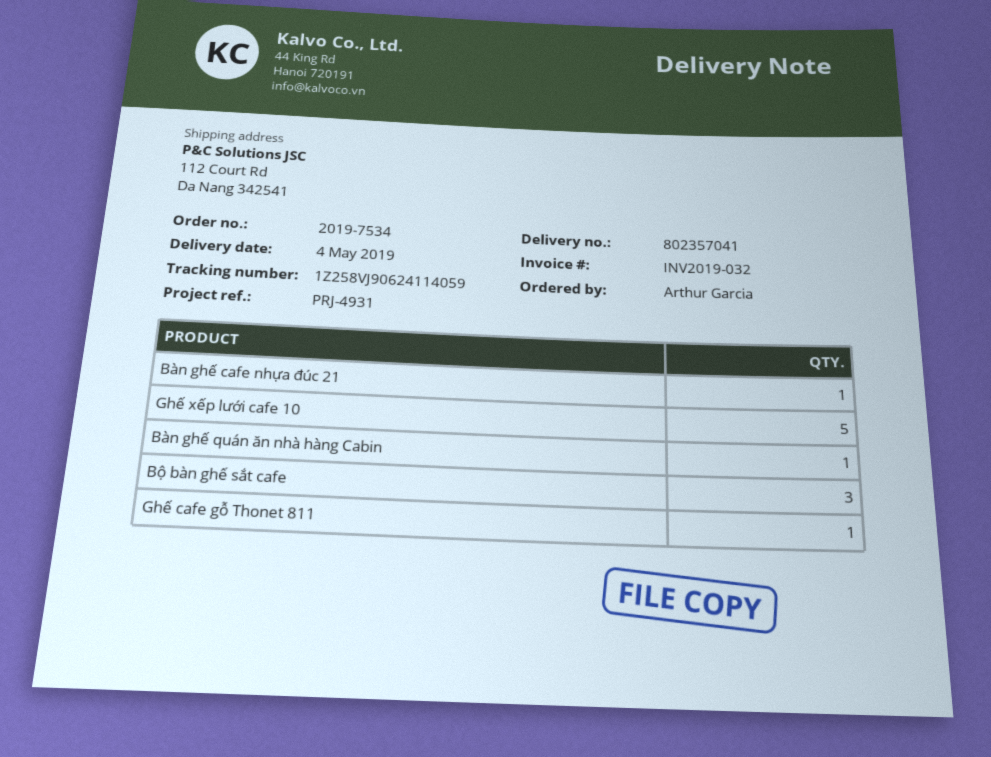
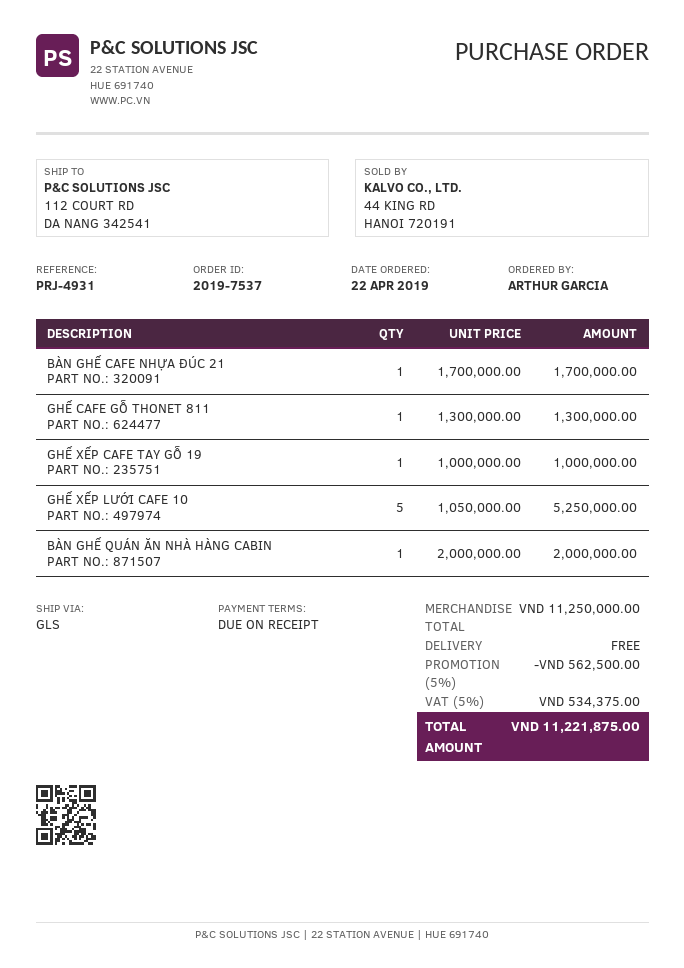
order number: 2019-7534 -> 2019-7537
Bộ bàn ghế sắt cafe: 3 -> none
GHẾ XẾP CAFE TAY GỖ 19: none -> 1

